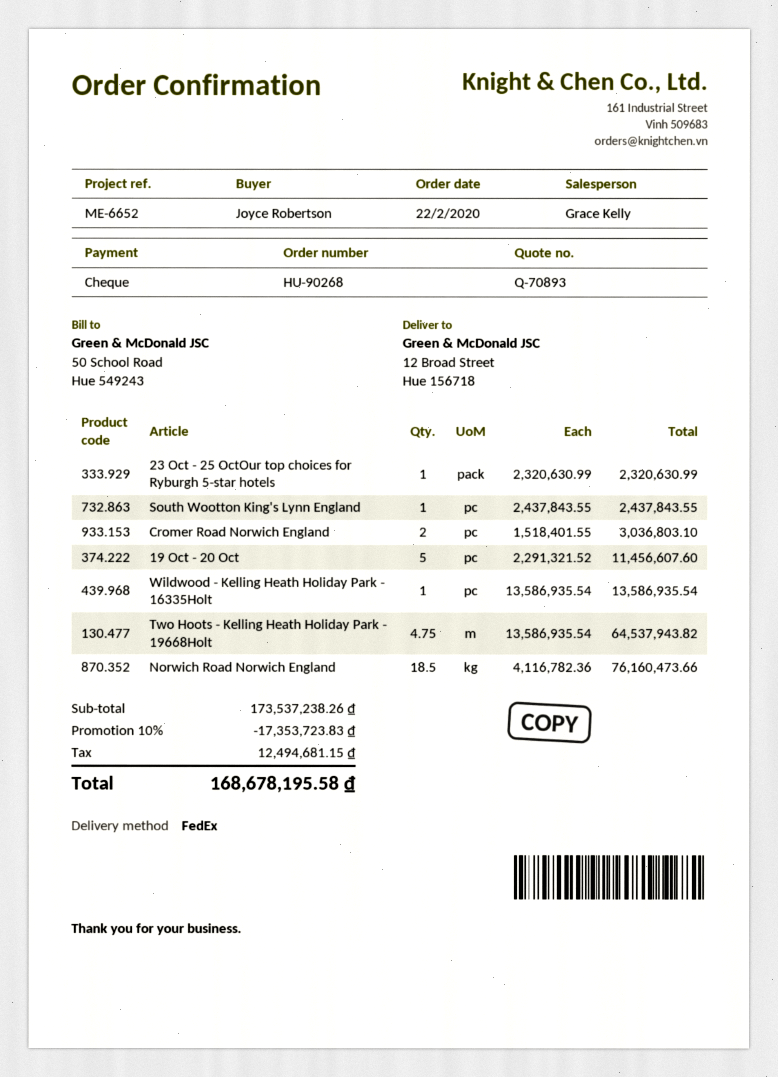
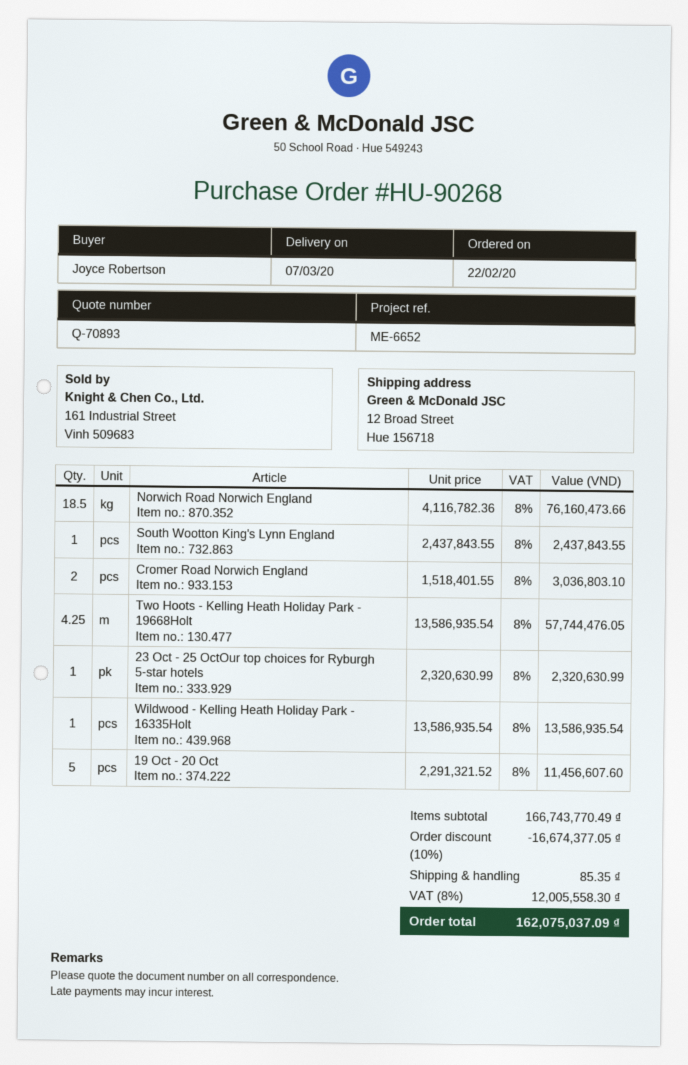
Two Hoots - Kelling Heath Holiday Park - 19668Holt: 4.75 x 13586935.54 = 64537943.82 -> 4.25 x 13586935.54 = 57744476.05
subtotal: 173537238.26 -> 166743770.49
discount: 10% = 17353723.83 -> 10% = 16674377.05
shipping: none -> 85.35
tax: 12494681.15 -> 12005558.30
total: 168678195.58 -> 162075037.09

